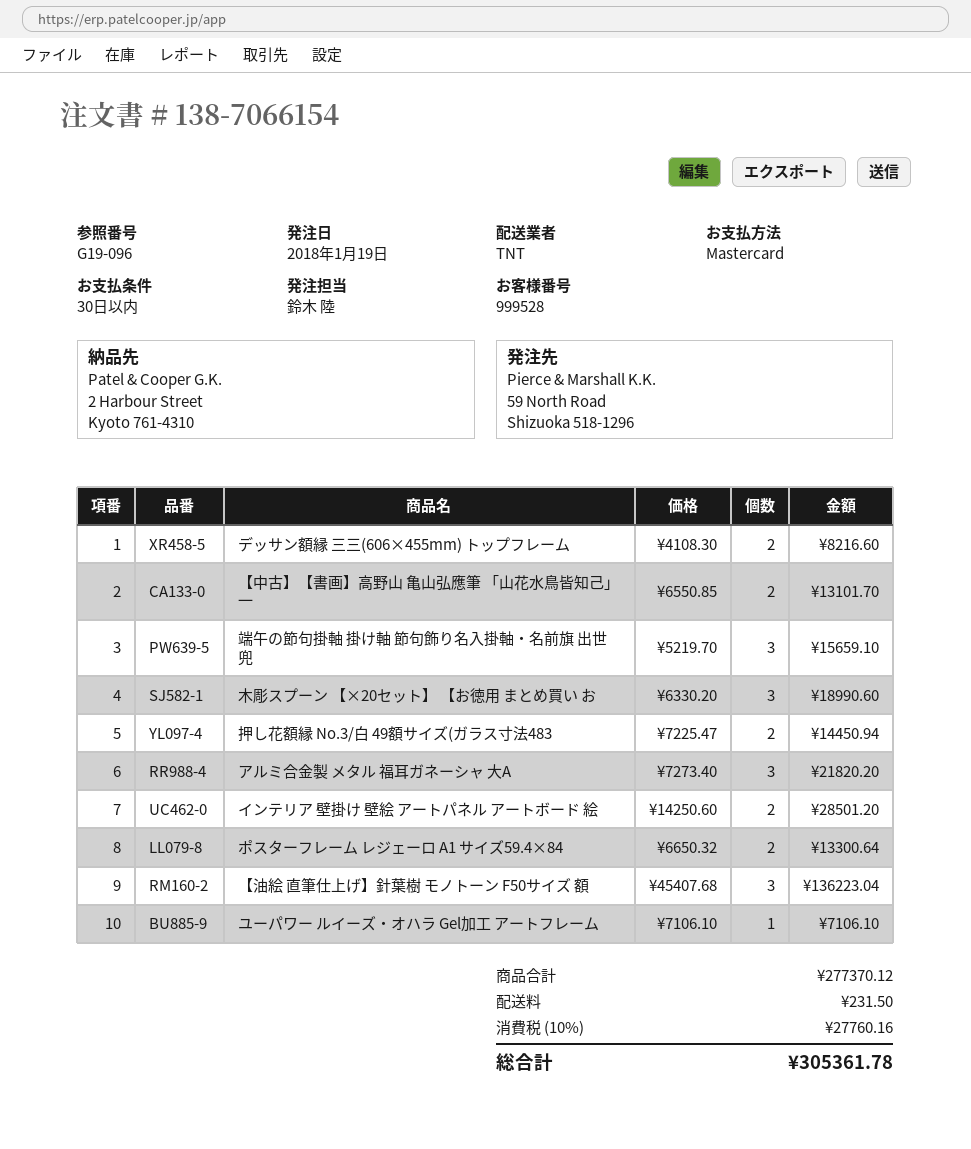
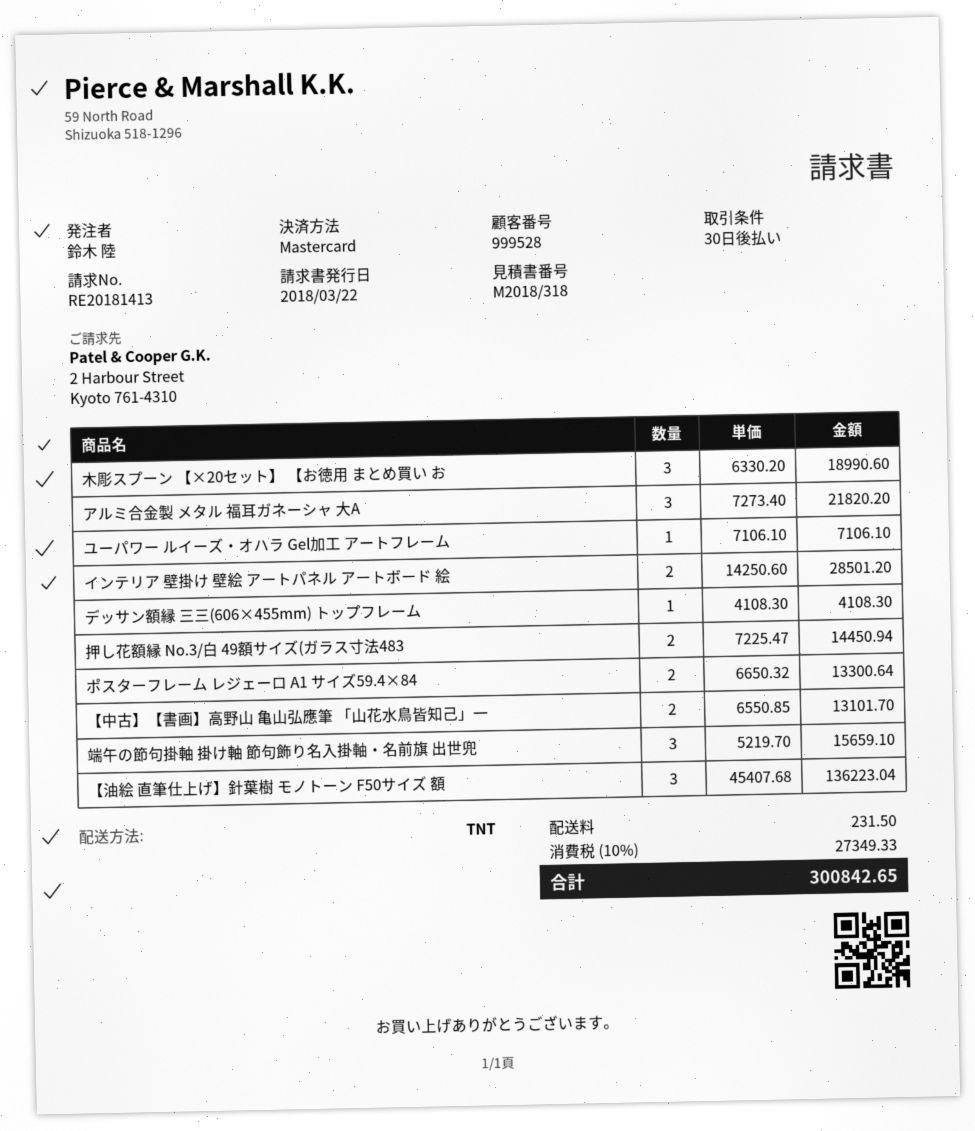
デッサン額縁 三三(606×455mm) トップフレーム: 2 x 4108.30 = 8216.60 -> 1 x 4108.30 = 4108.30
tax: 10% = 27760.16 -> 10% = 27349.33
total: 305361.78 -> 300842.65

